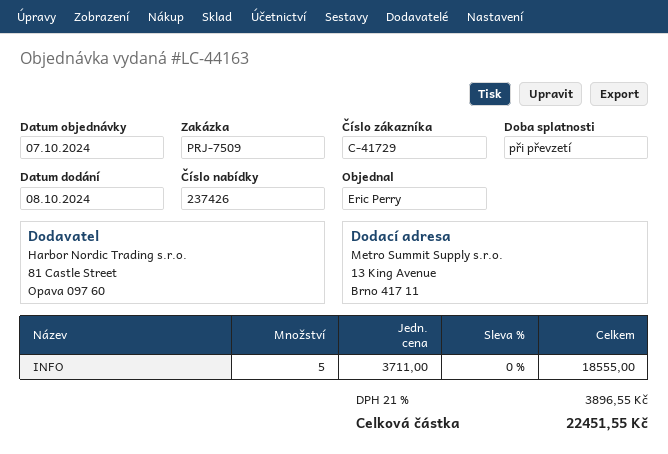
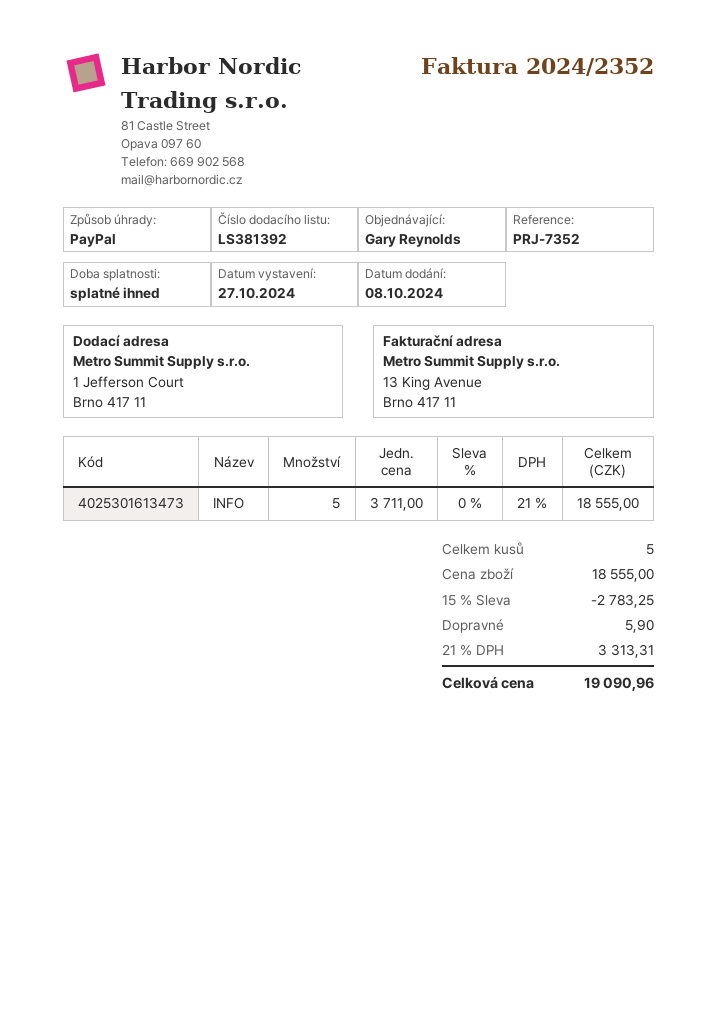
reference: PRJ-7509 -> PRJ-7352
ordered by: Eric Perry -> Gary Reynolds
ship to: 13 King Avenue, Brno 417 11 -> 1 Jefferson Court, Brno 417 11
discount: none -> 15% = 2783.25
shipping: none -> 5.90
tax: 21% = 3896.55 -> 21% = 3313.31
total: 22451.55 -> 19090.96

